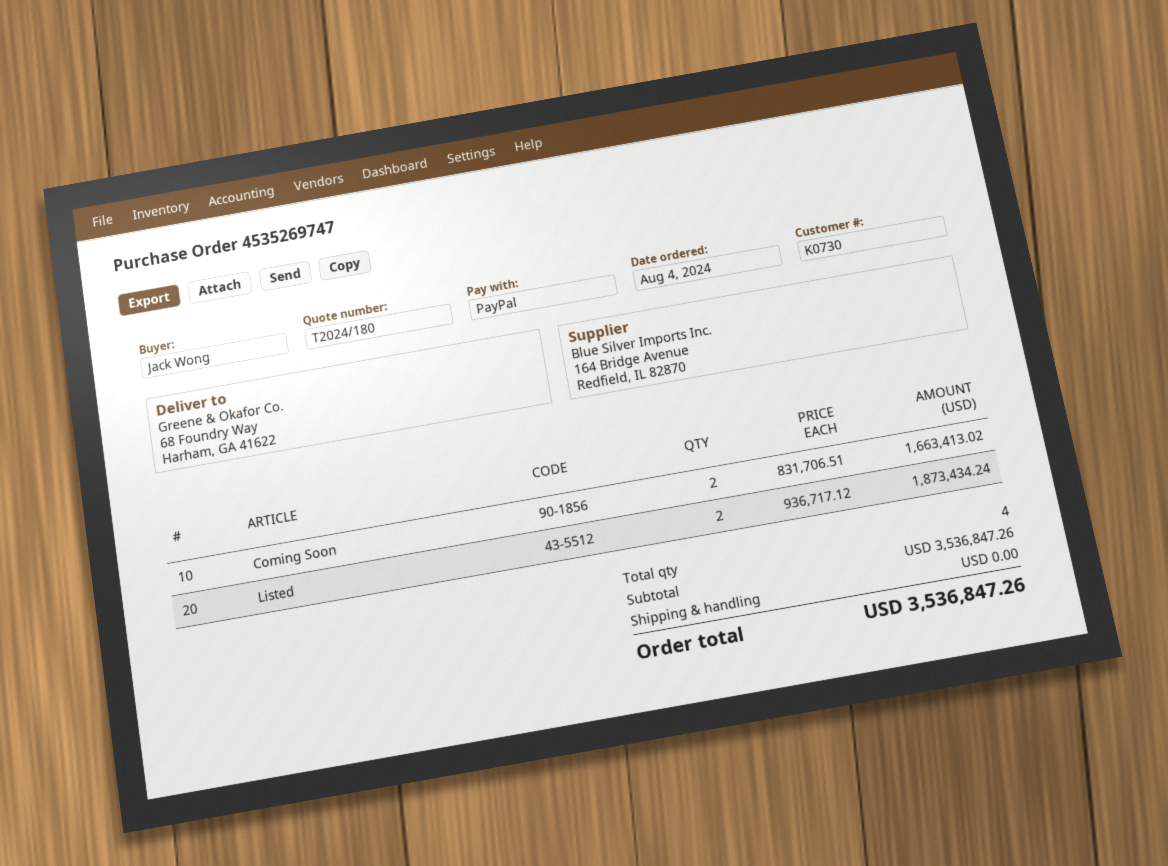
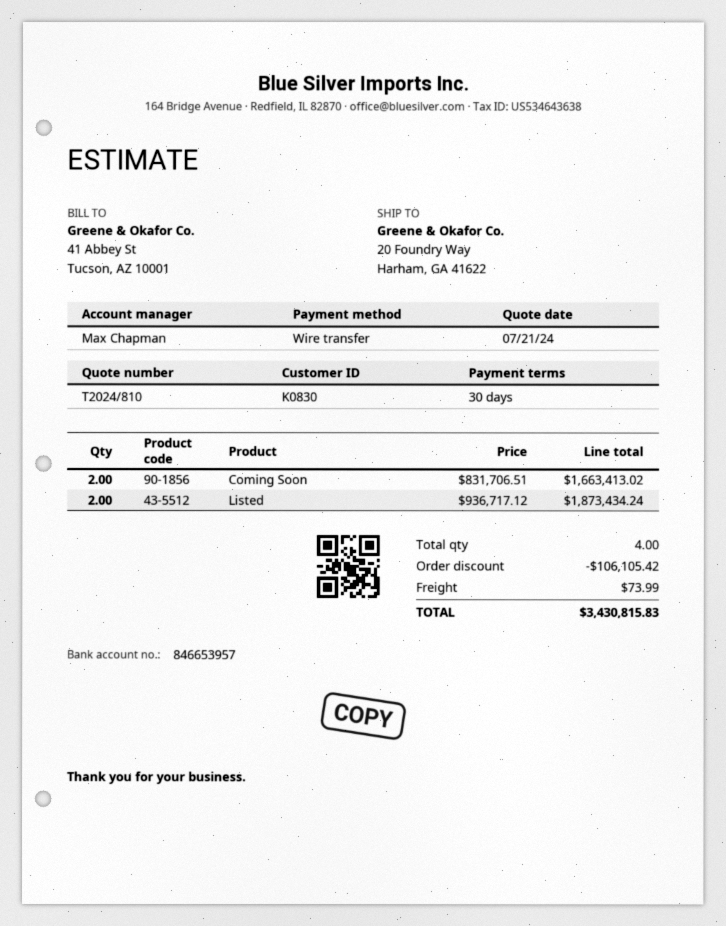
quote number: T2024/180 -> T2024/810
customer number: K0730 -> K0830
payment method: PayPal -> bank transfer
ship to: 68 Foundry Way, Harham, GA 41622 -> 20 Foundry Way, Harham, GA 41622
discount: none -> 106105.42
shipping: 0.00 -> 73.99
total: 3536847.26 -> 3430815.83

